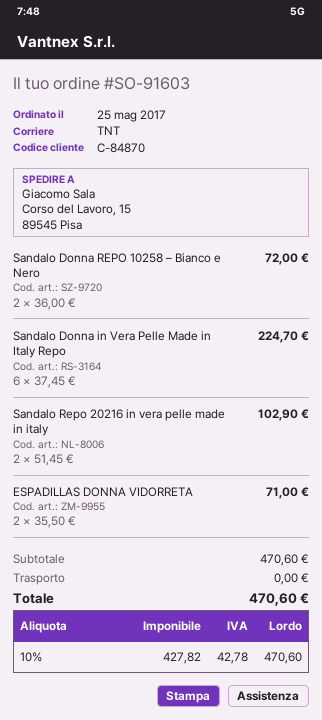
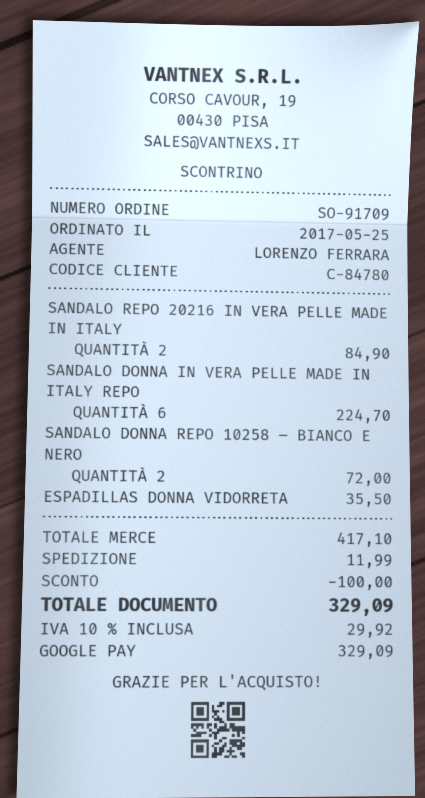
order number: SO-91603 -> SO-91709
customer number: C-84870 -> C-84780
Sandalo Repo 20216 in vera pelle made in italy: 2 for 102.90 -> 2 for 84.90
ESPADILLAS DONNA VIDORRETA: 2 for 71.00 -> 1 for 35.50
subtotal: 470.60 -> 417.10
discount: none -> 100.00
shipping: 0.00 -> 11.99
tax: 10% = 42.78 -> 10% = 29.92
total: 470.60 -> 329.09

